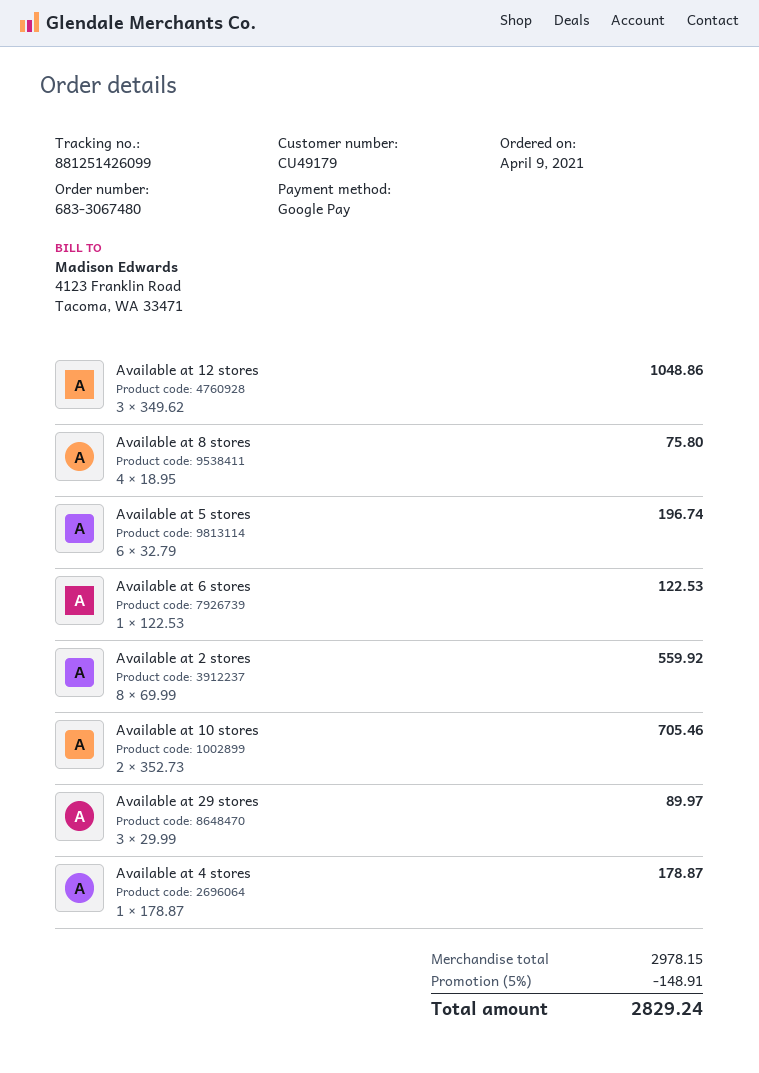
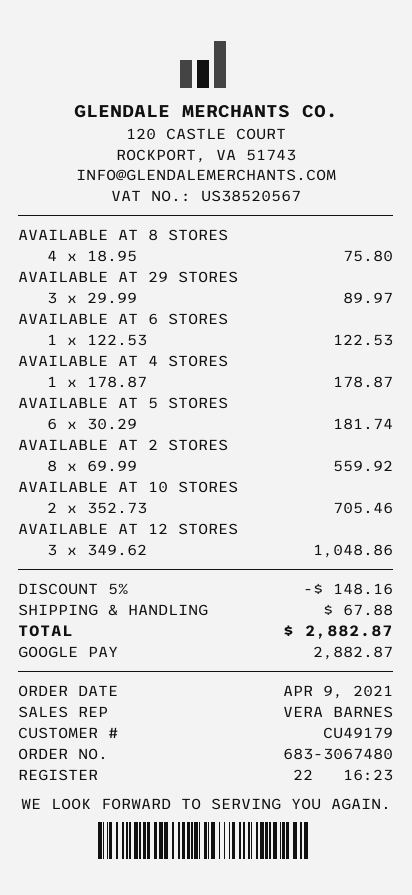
Available at 5 stores: 6 x 32.79 = 196.74 -> 6 x 30.29 = 181.74
discount: 5% = 148.91 -> 5% = 148.16
shipping: none -> 67.88
total: 2829.24 -> 2882.87

